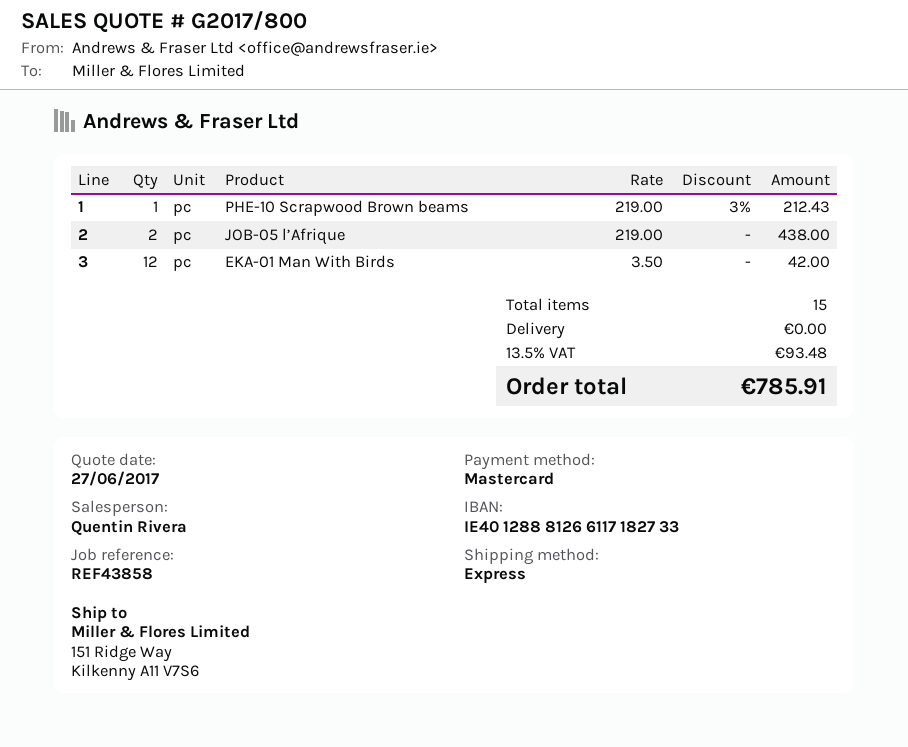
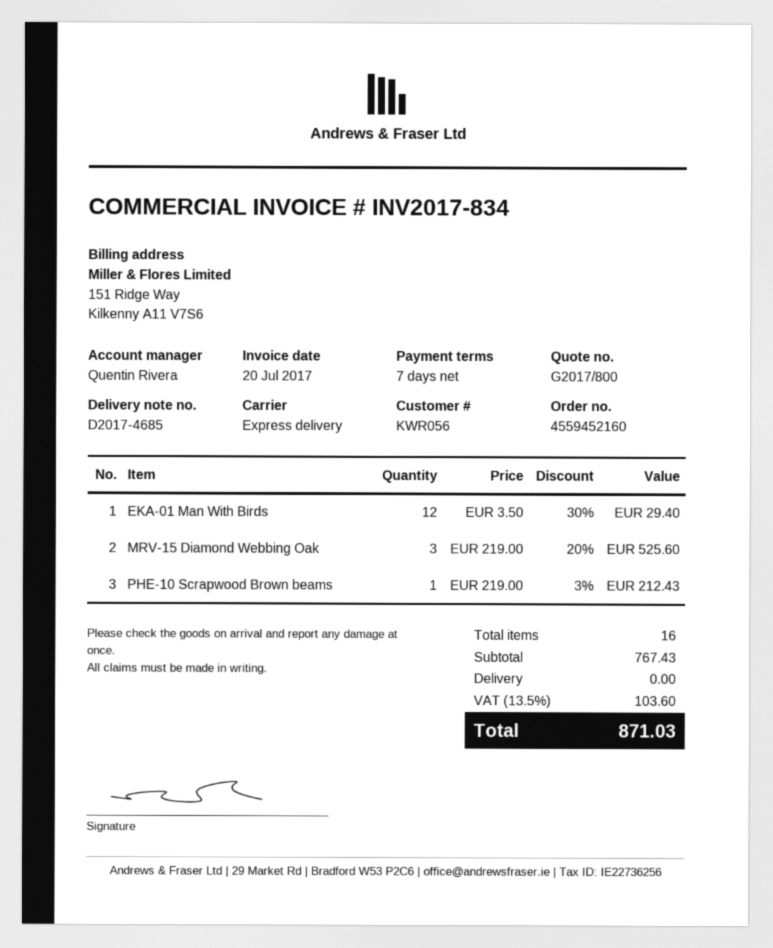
JOB-05 l’Afrique: 2 x 219.00 = 438.00 -> none
EKA-01 Man With Birds: 12 x 3.50 = 42.00 -> 12 x 3.50 - 30% = 29.40
MRV-15 Diamond Webbing Oak: none -> 3 x 219.00 - 20% = 525.60
total quantity: 15 -> 16
tax: 13.5% = 93.48 -> 13.5% = 103.60
total: 785.91 -> 871.03

